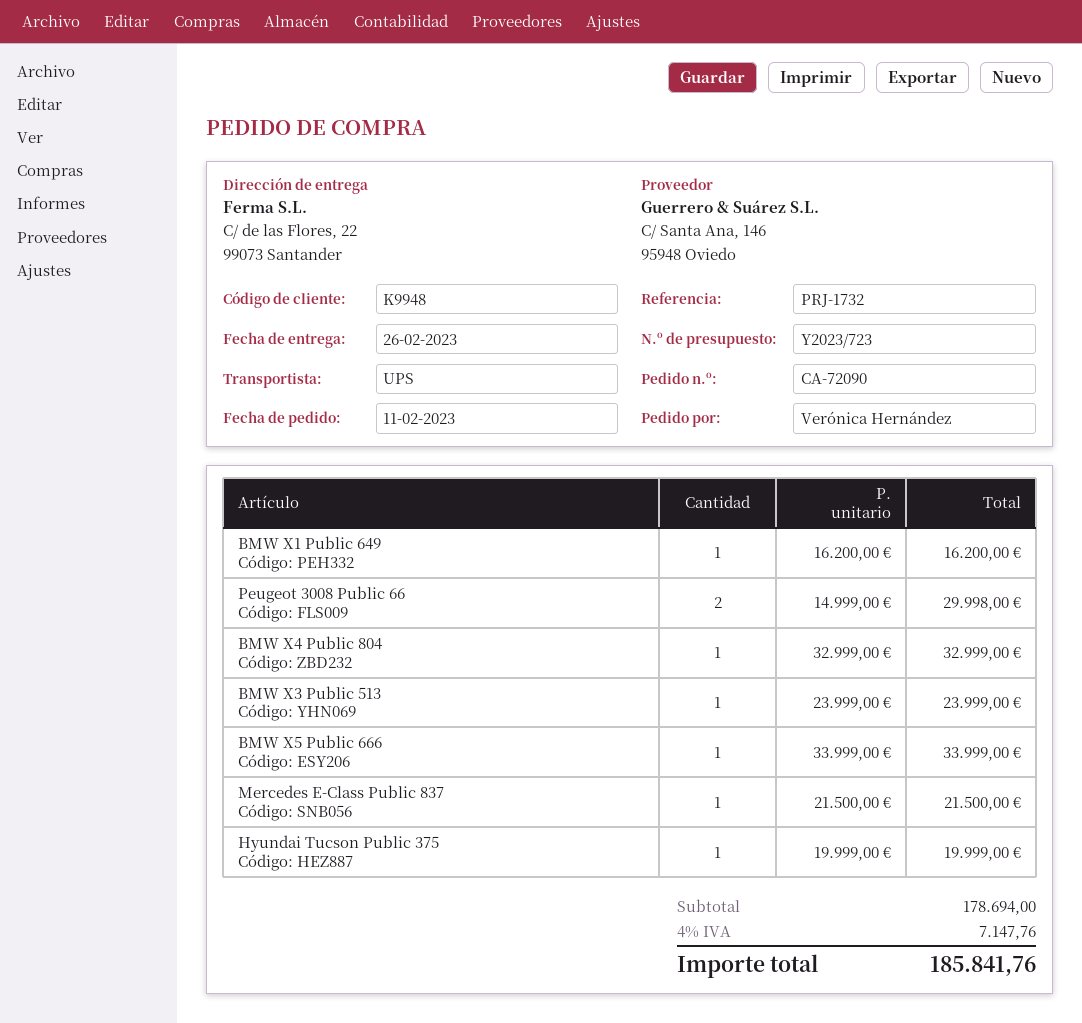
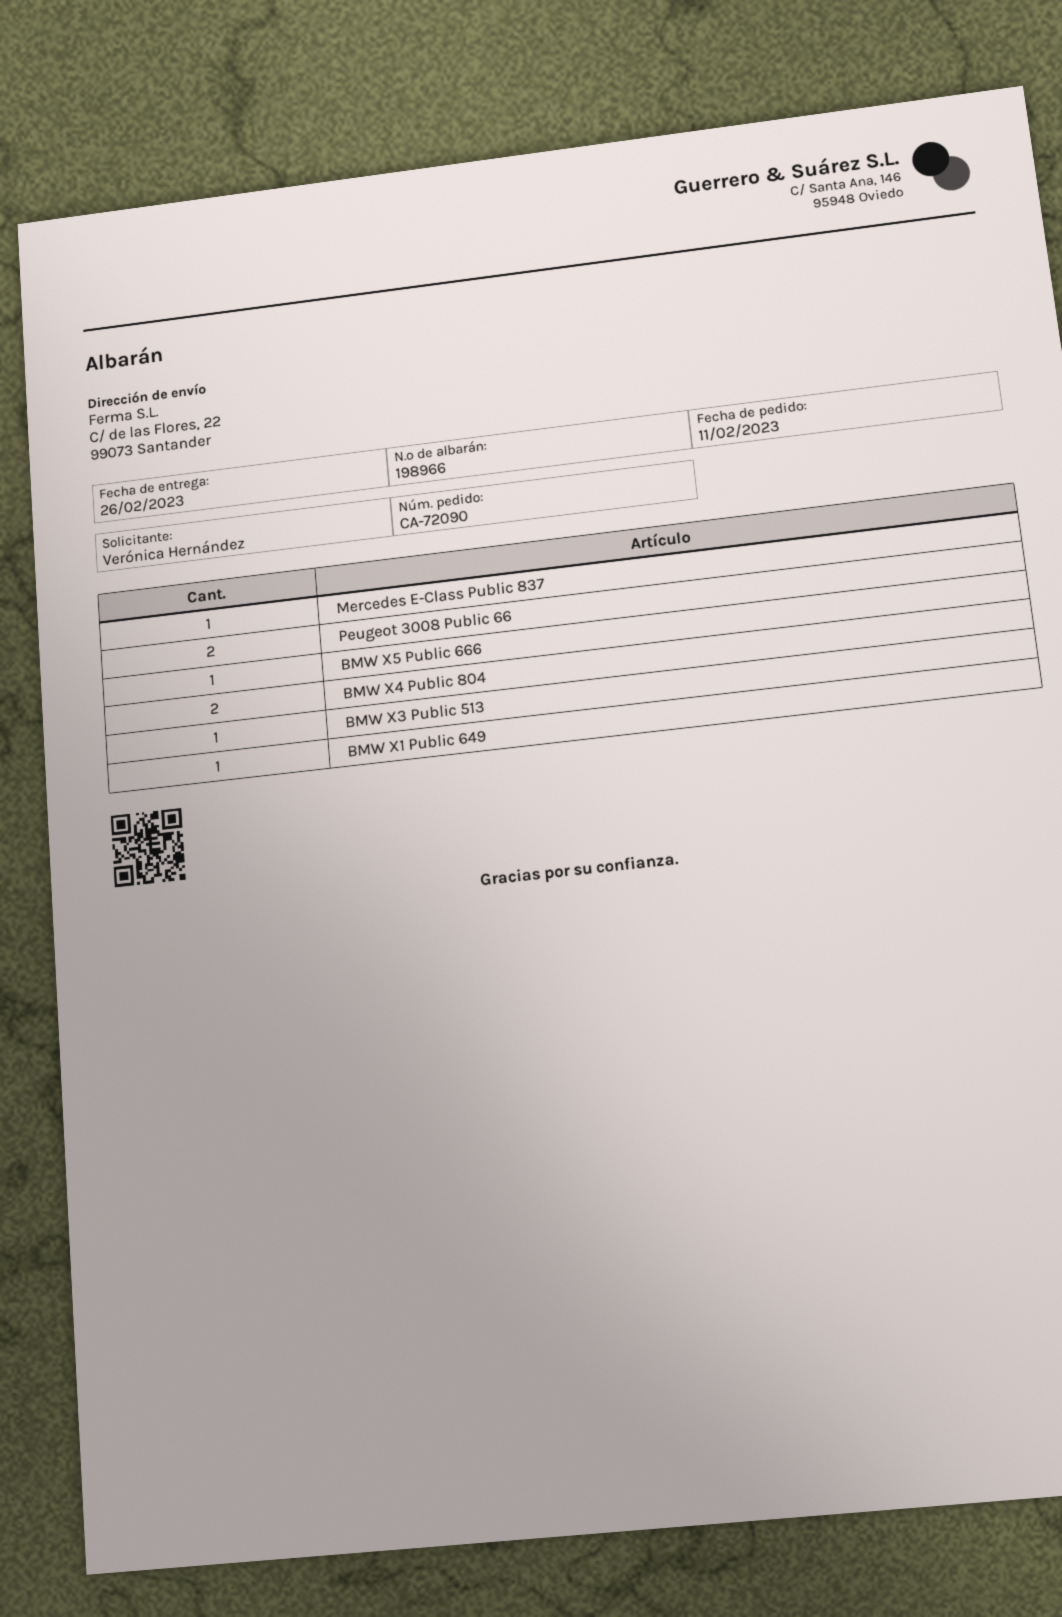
BMW X4 Public 804: 1 -> 2
Hyundai Tucson Public 375: 1 -> none

